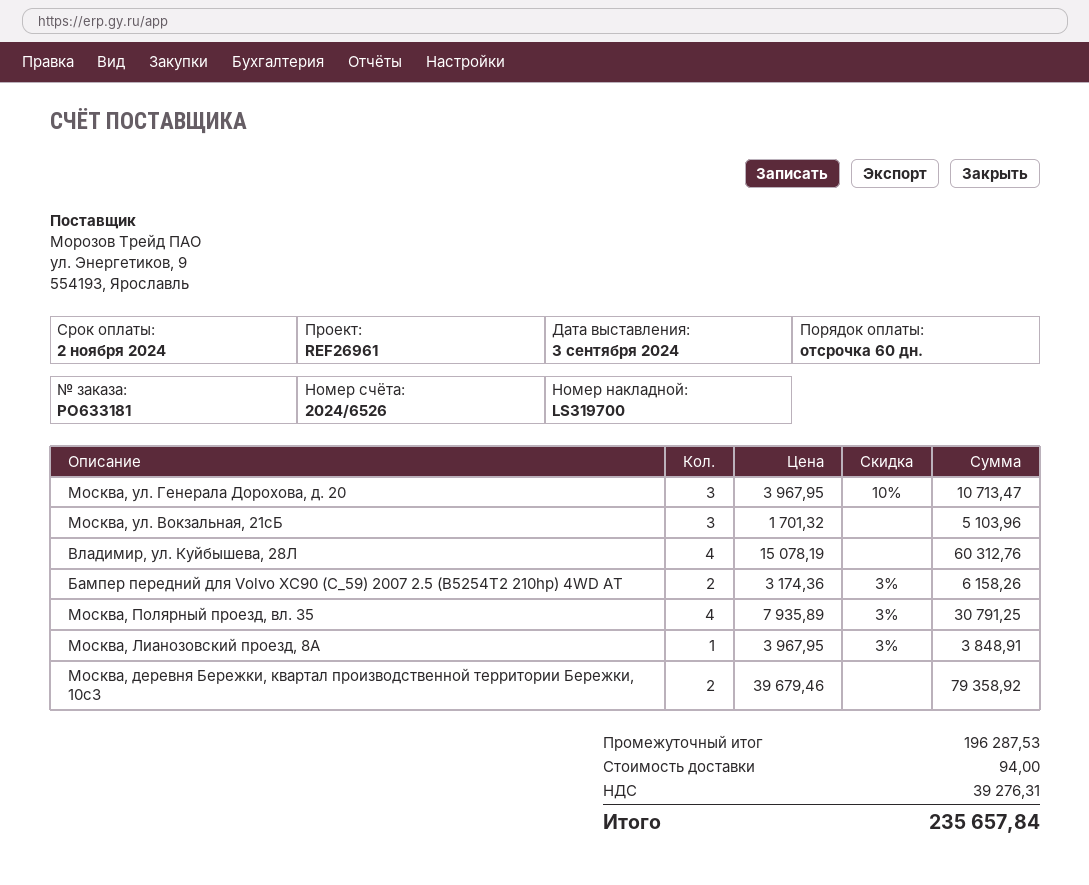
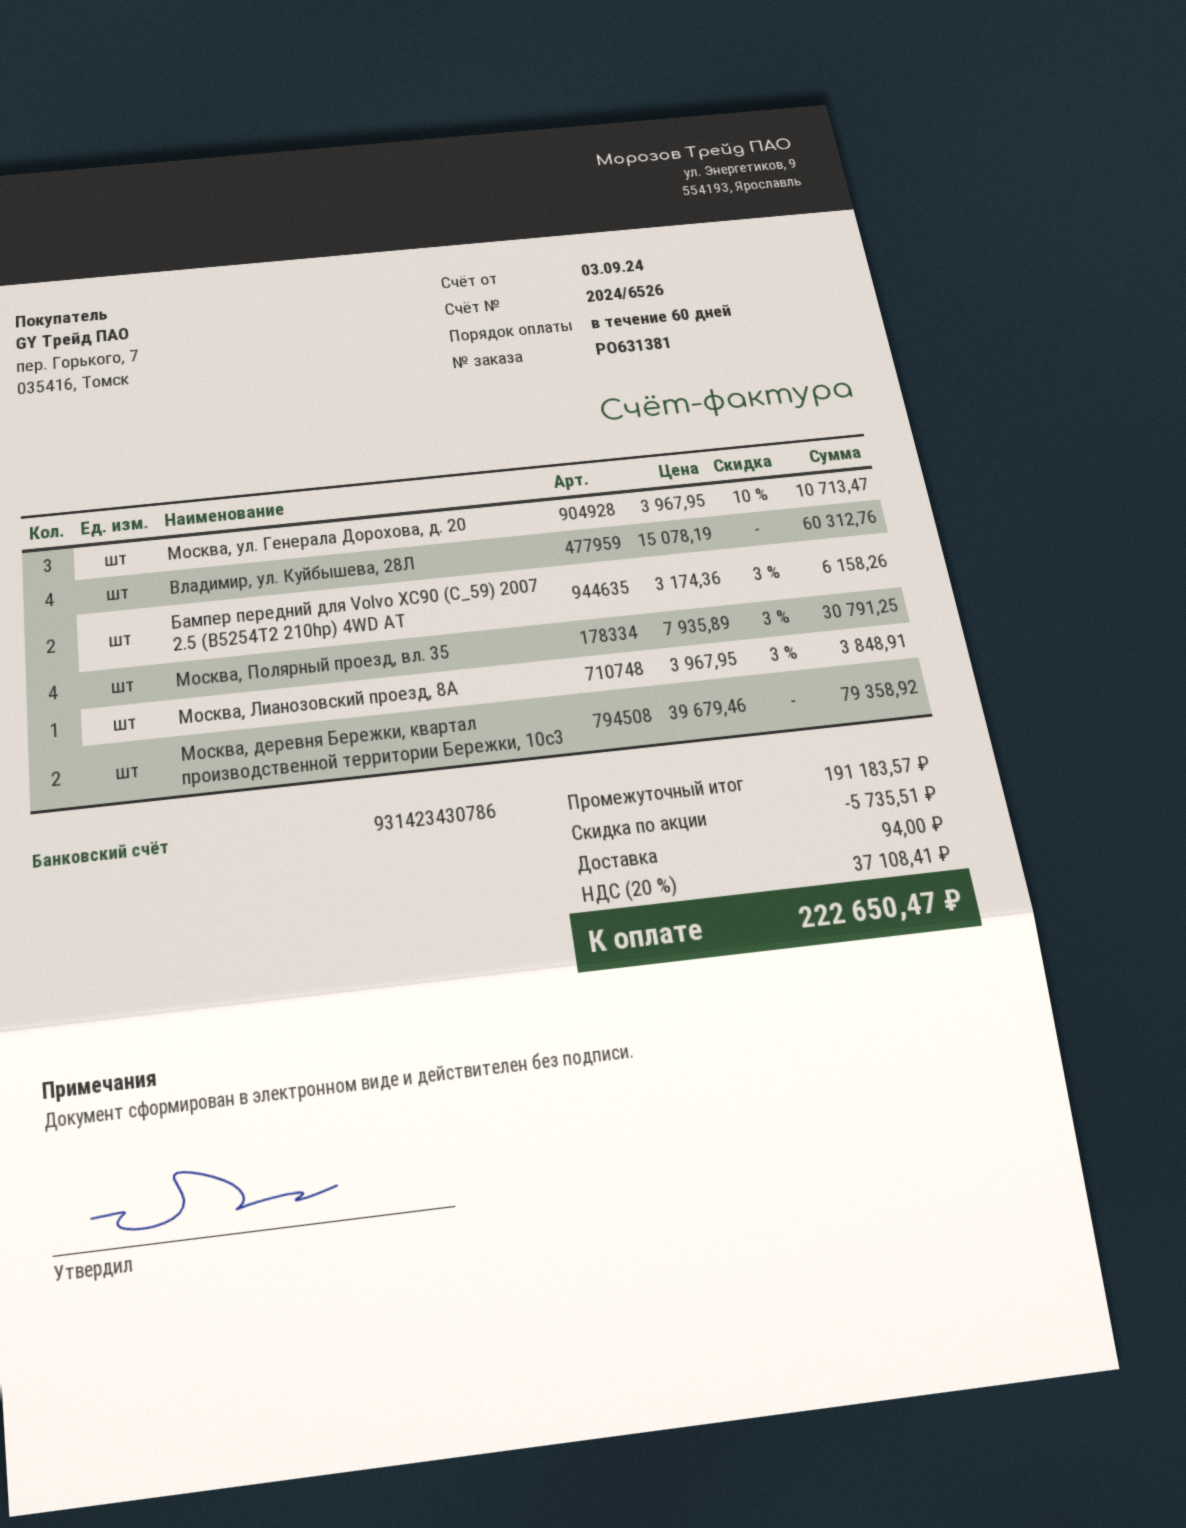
order number: PO633181 -> PO631381
Москва, ул. Вокзальная, 21сБ: 3 x 1701.32 = 5103.96 -> none
subtotal: 196287.53 -> 191183.57
discount: none -> 5735.51
tax: 39276.31 -> 37108.41
total: 235657.84 -> 222650.47

